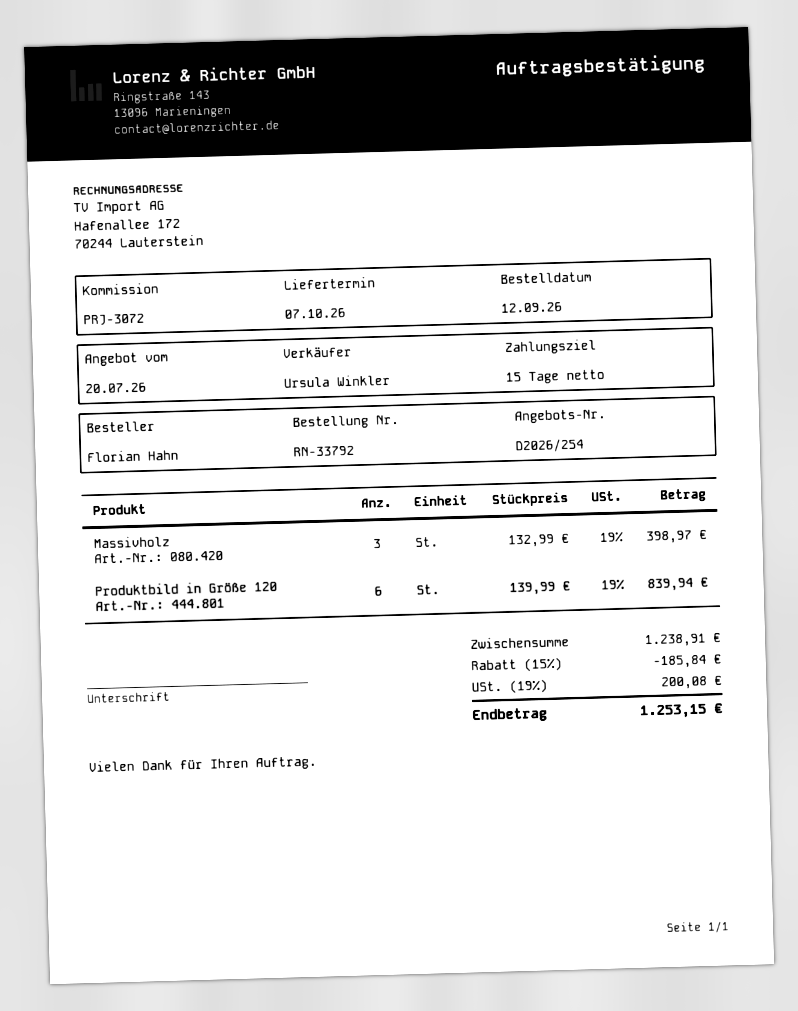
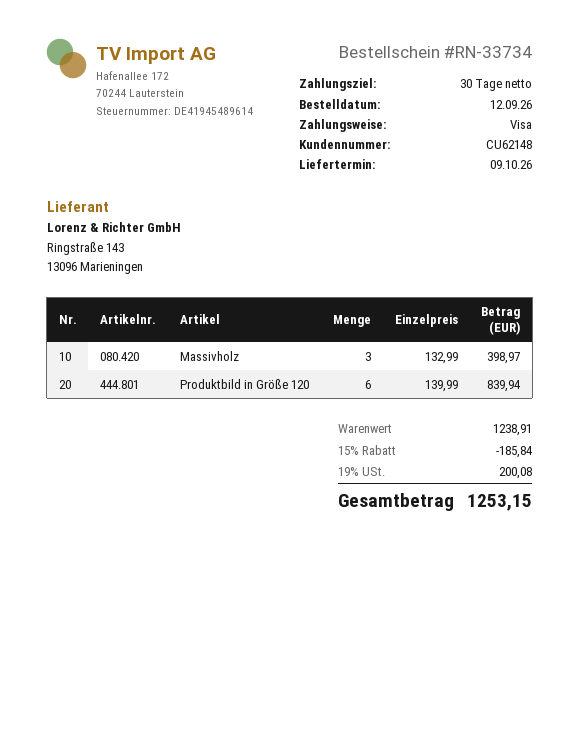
order number: RN-33792 -> RN-33734
delivery date: 2026-10-07 -> 2026-10-09
payment terms: 15 days -> 30 days

